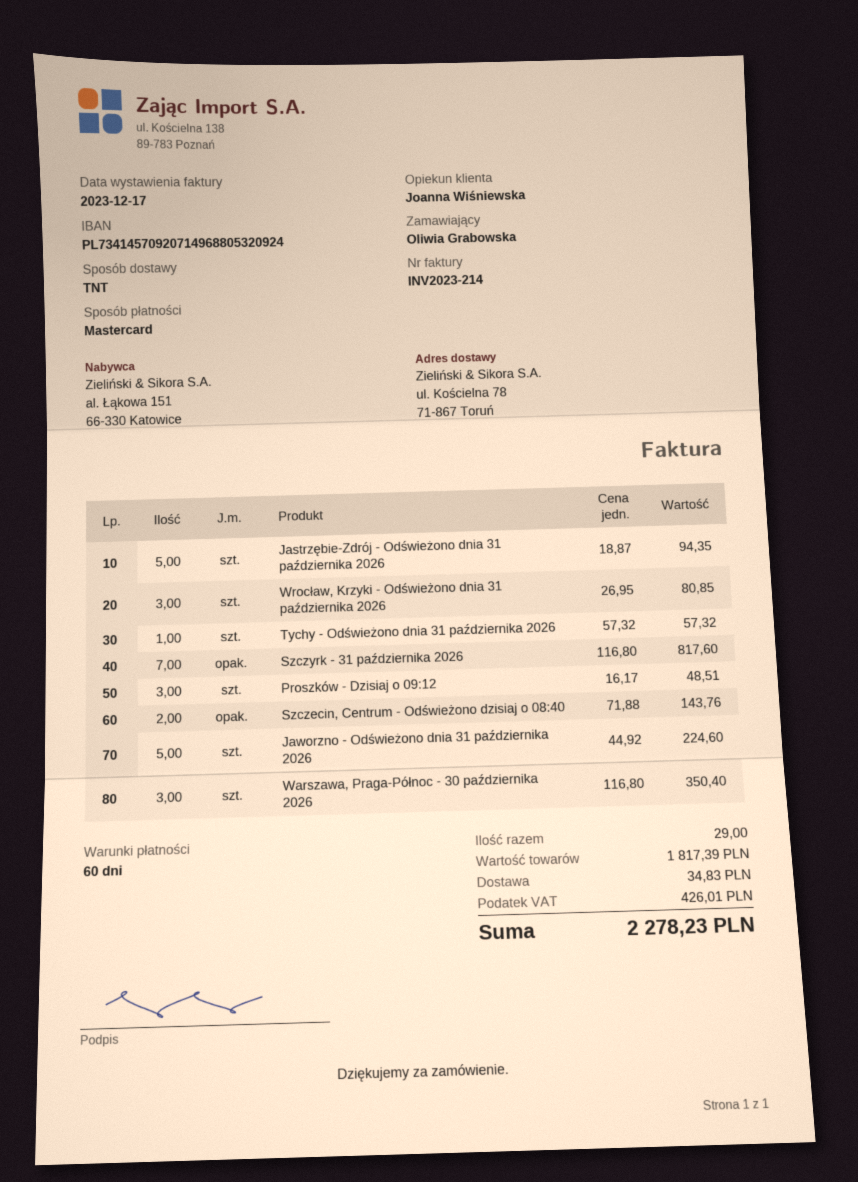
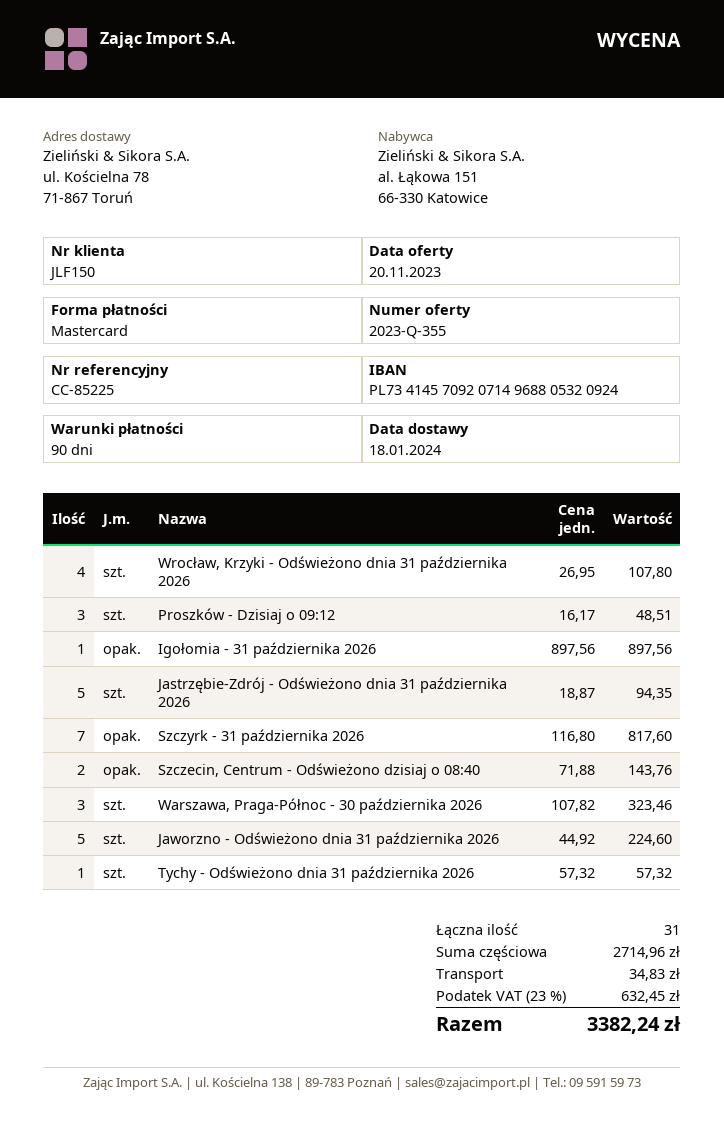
payment terms: 60 days -> 90 days
Wrocław, Krzyki - Odświeżono dnia 31 października 2026: 3 x 26.95 = 80.85 -> 4 x 26.95 = 107.80
Warszawa, Praga-Północ - 30 października 2026: 3 x 116.80 = 350.40 -> 3 x 107.82 = 323.46
Igołomia - 31 października 2026: none -> 1 x 897.56 = 897.56
total quantity: 29 -> 31
subtotal: 1817.39 -> 2714.96
tax: 426.01 -> 632.45
total: 2278.23 -> 3382.24

